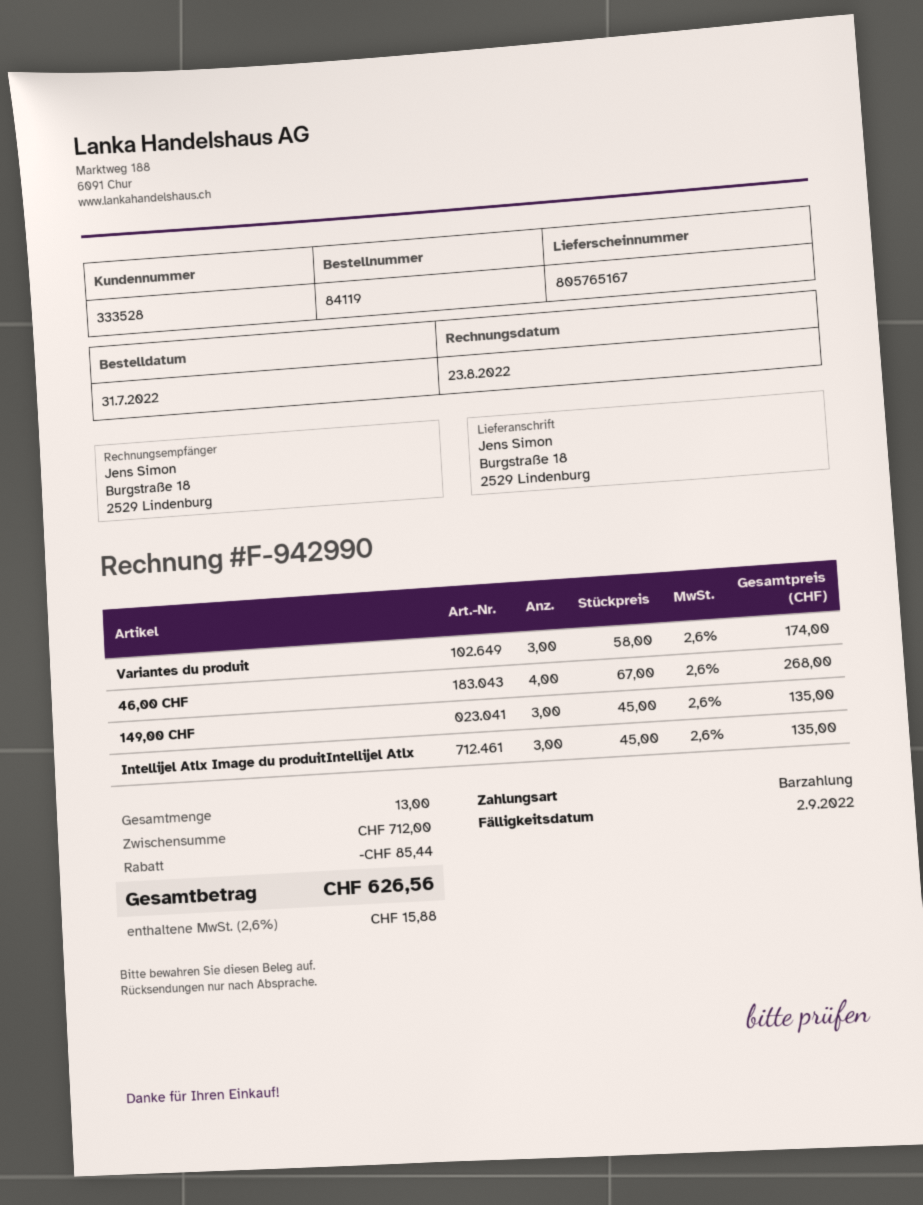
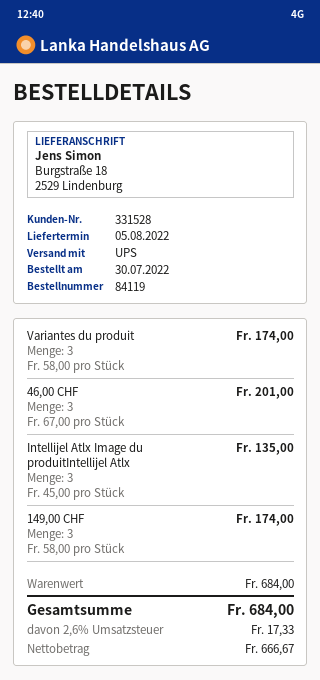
order date: 2022-07-31 -> 2022-07-30
customer number: 333528 -> 331528
46,00 CHF: 4 x 67.00 = 268.00 -> 3 x 67.00 = 201.00
149,00 CHF: 3 x 45.00 = 135.00 -> 3 x 58.00 = 174.00
subtotal: 712.00 -> 684.00
discount: 85.44 -> none
tax: 2.6% = 15.88 -> 2.6% = 17.33
total: 626.56 -> 684.00

